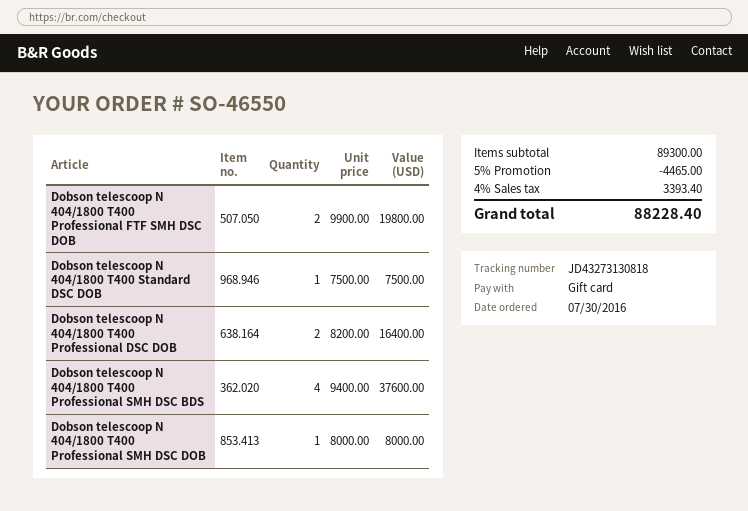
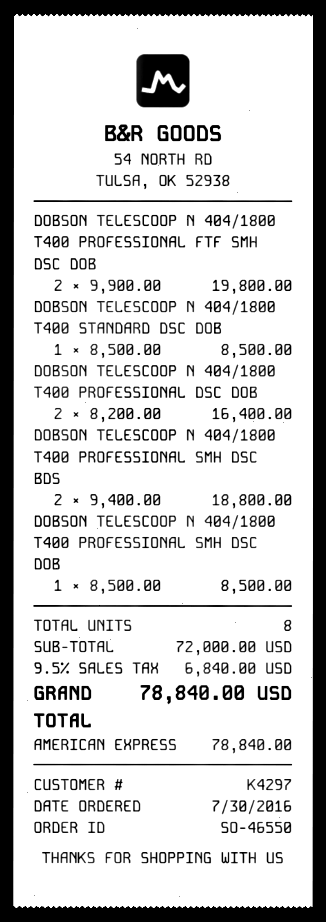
payment method: gift card -> American Express
Dobson telescoop N 404/1800 T400 Standard DSC DOB: 1 x 7500.00 = 7500.00 -> 1 x 8500.00 = 8500.00
Dobson telescoop N 404/1800 T400 Professional SMH DSC BDS: 4 x 9400.00 = 37600.00 -> 2 x 9400.00 = 18800.00
Dobson telescoop N 404/1800 T400 Professional SMH DSC DOB: 1 x 8000.00 = 8000.00 -> 1 x 8500.00 = 8500.00
subtotal: 89300.00 -> 72000.00
discount: 5% = 4465.00 -> none
tax: 4% = 3393.40 -> 9.5% = 6840.00
total: 88228.40 -> 78840.00

